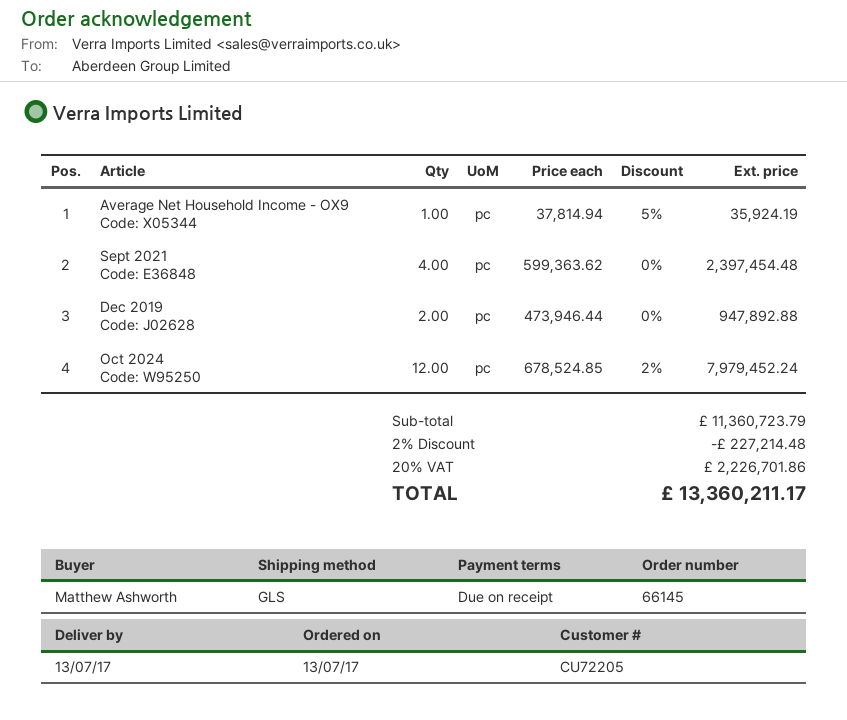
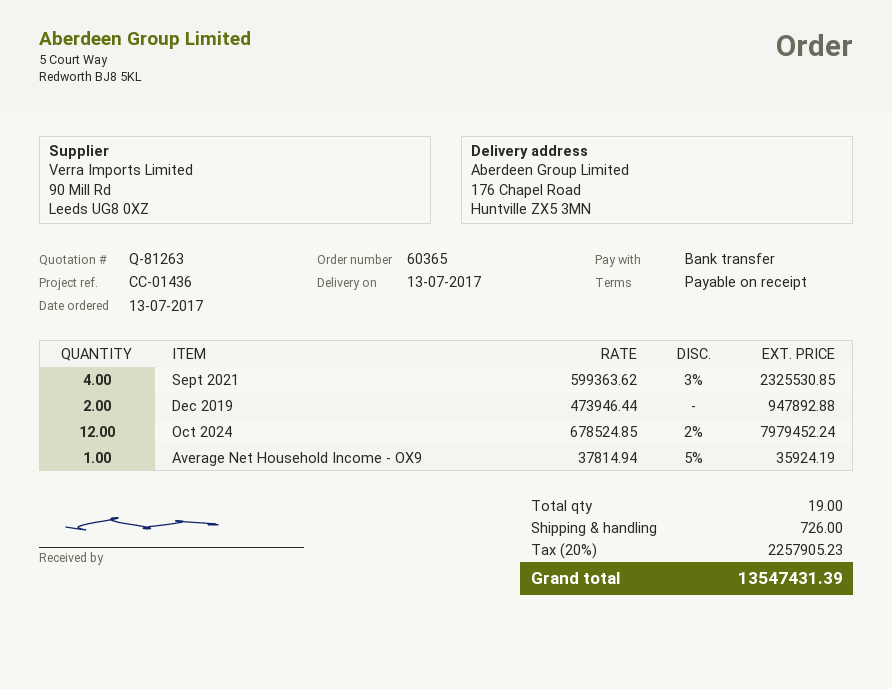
order number: 66145 -> 60365
Sept 2021: 4 x 599363.62 = 2397454.48 -> 4 x 599363.62 - 3% = 2325530.85
discount: 2% = 227214.48 -> none
shipping: none -> 726.00
tax: 20% = 2226701.86 -> 20% = 2257905.23
total: 13360211.17 -> 13547431.39

